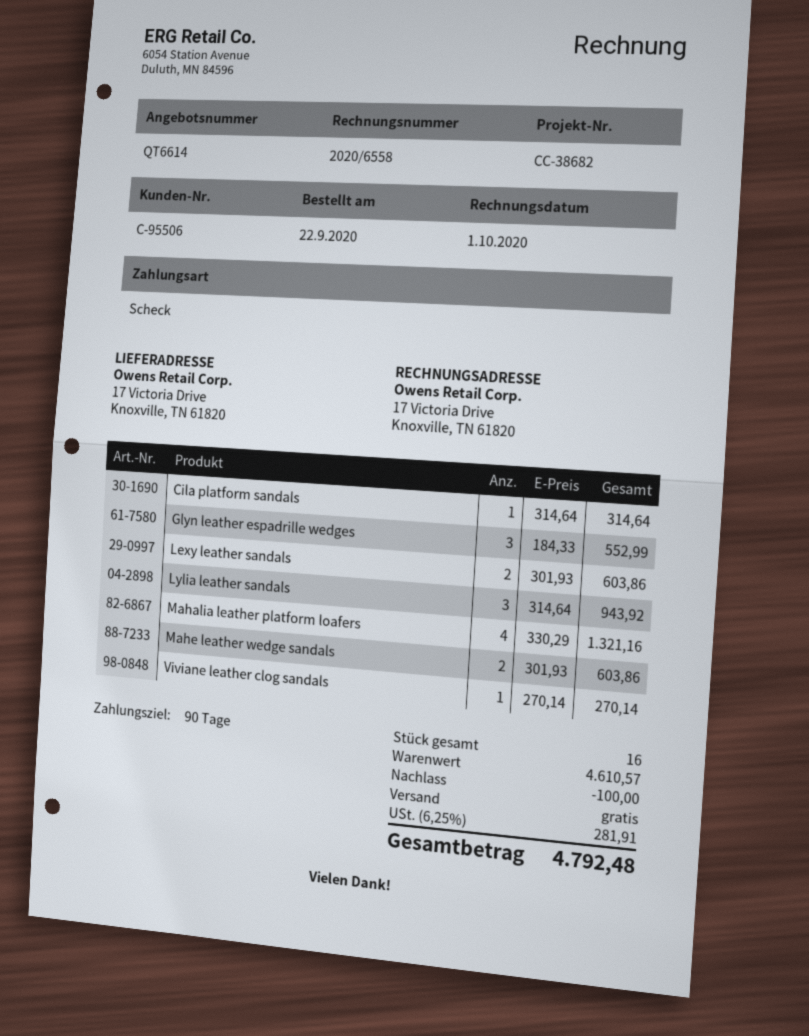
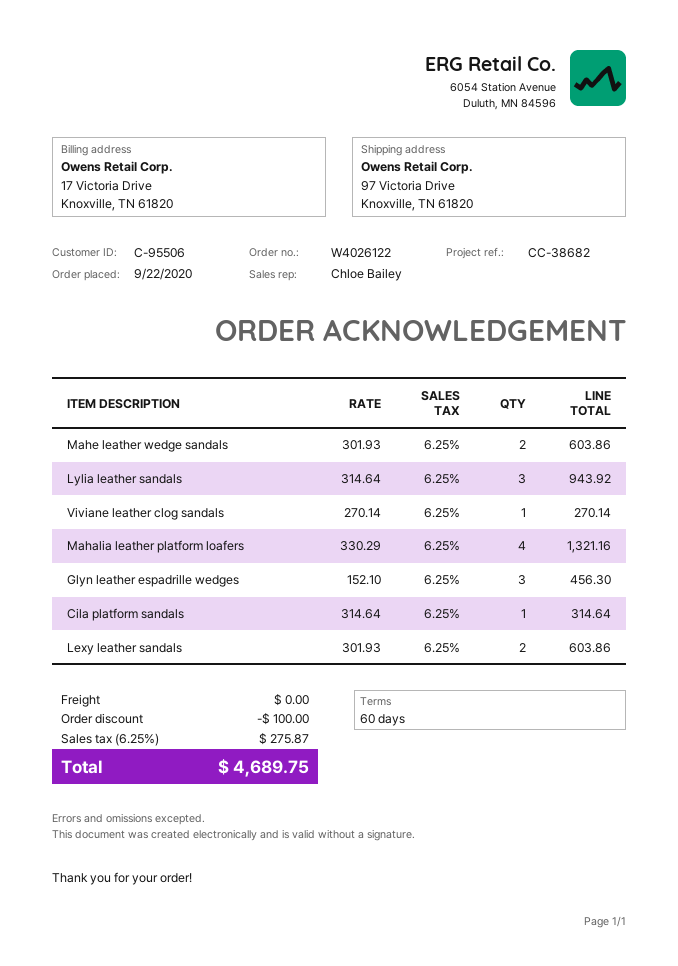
payment terms: 90 days -> 60 days
ship to: 17 Victoria Drive, Knoxville, TN 61820 -> 97 Victoria Drive, Knoxville, TN 61820
Glyn leather espadrille wedges: 3 x 184.33 = 552.99 -> 3 x 152.10 = 456.30
tax: 6.25% = 281.91 -> 6.25% = 275.87
total: 4792.48 -> 4689.75

